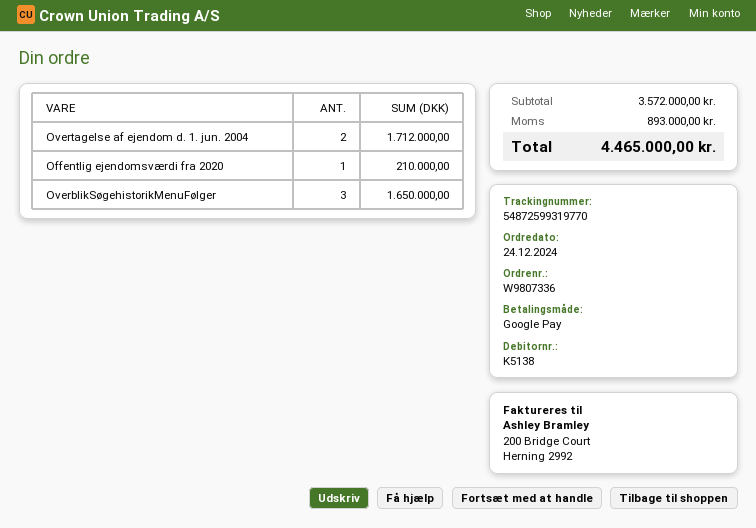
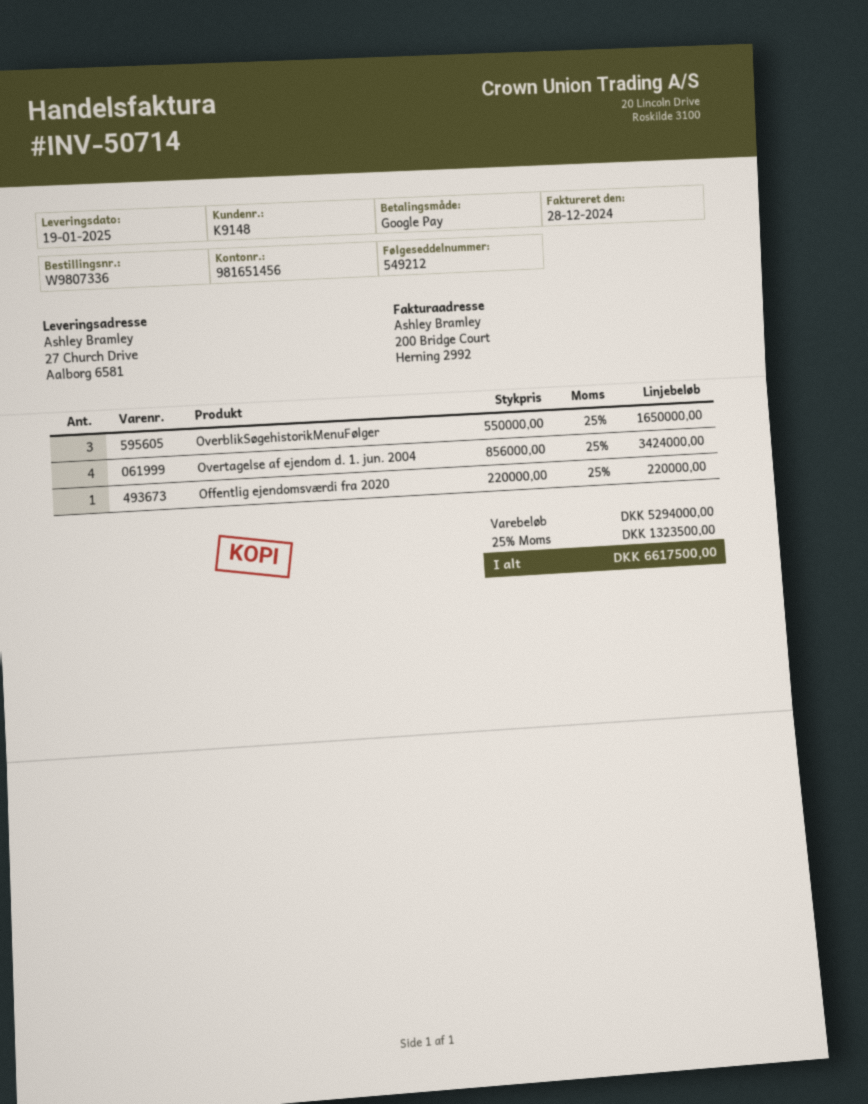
customer number: K5138 -> K9148
Overtagelse af ejendom d. 1. jun. 2004: 2 for 1712000.00 -> 4 for 3424000.00
Offentlig ejendomsværdi fra 2020: 1 for 210000.00 -> 1 for 220000.00
subtotal: 3572000.00 -> 5294000.00
tax: 893000.00 -> 1323500.00
total: 4465000.00 -> 6617500.00

